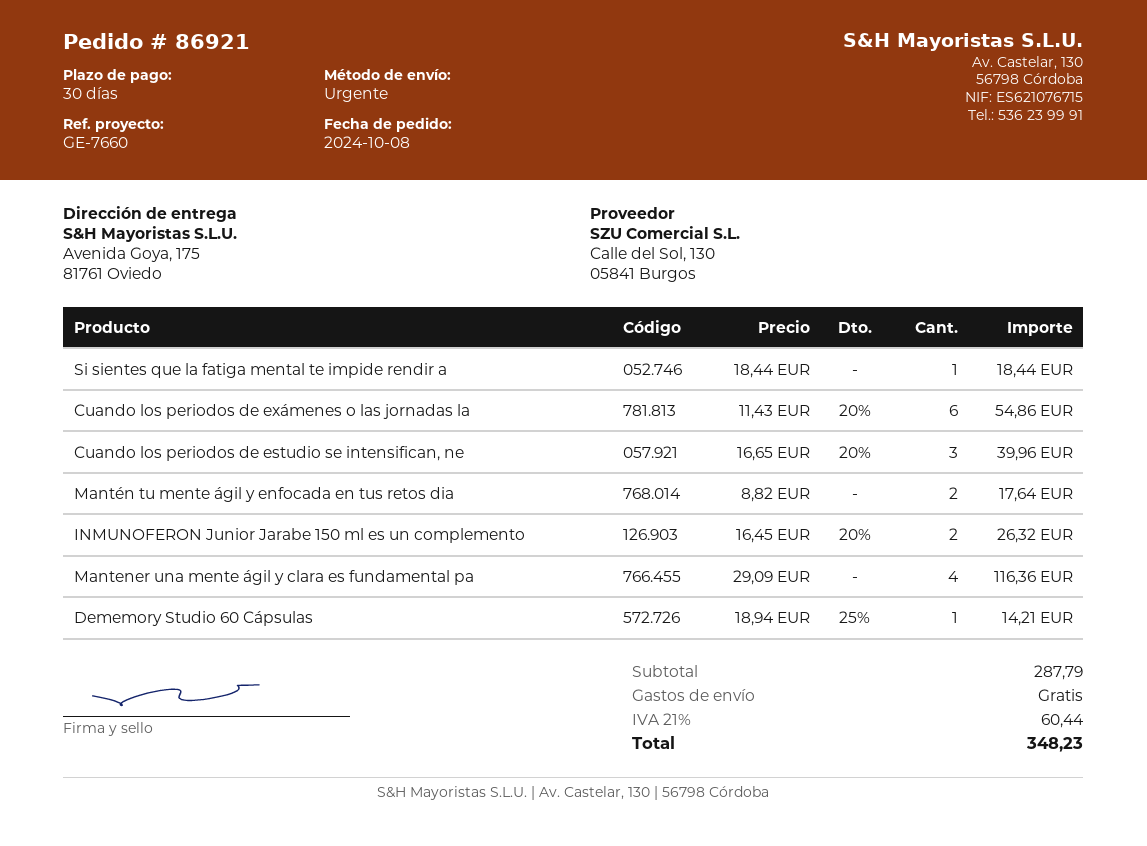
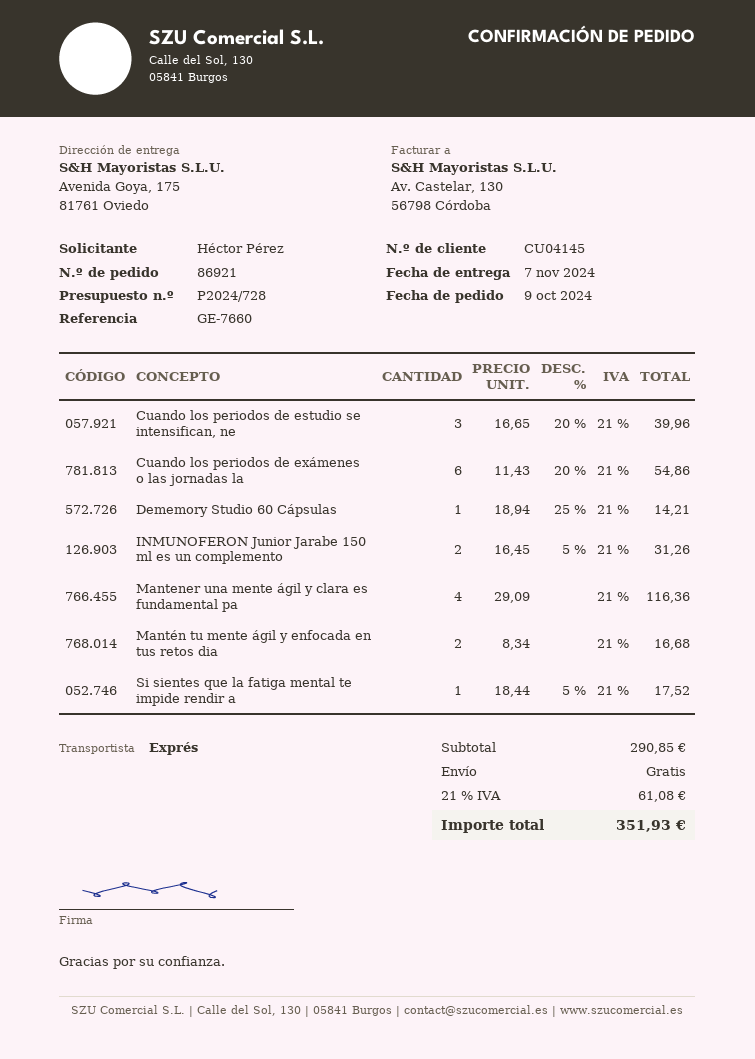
order date: 2024-10-08 -> 2024-10-09
Si sientes que la fatiga mental te impide rendir a: 1 x 18.44 = 18.44 -> 1 x 18.44 - 5% = 17.52
Mantén tu mente ágil y enfocada en tus retos dia: 2 x 8.82 = 17.64 -> 2 x 8.34 = 16.68
INMUNOFERON Junior Jarabe 150 ml es un complemento: 2 x 16.45 - 20% = 26.32 -> 2 x 16.45 - 5% = 31.26
subtotal: 287.79 -> 290.85
tax: 21% = 60.44 -> 21% = 61.08
total: 348.23 -> 351.93

